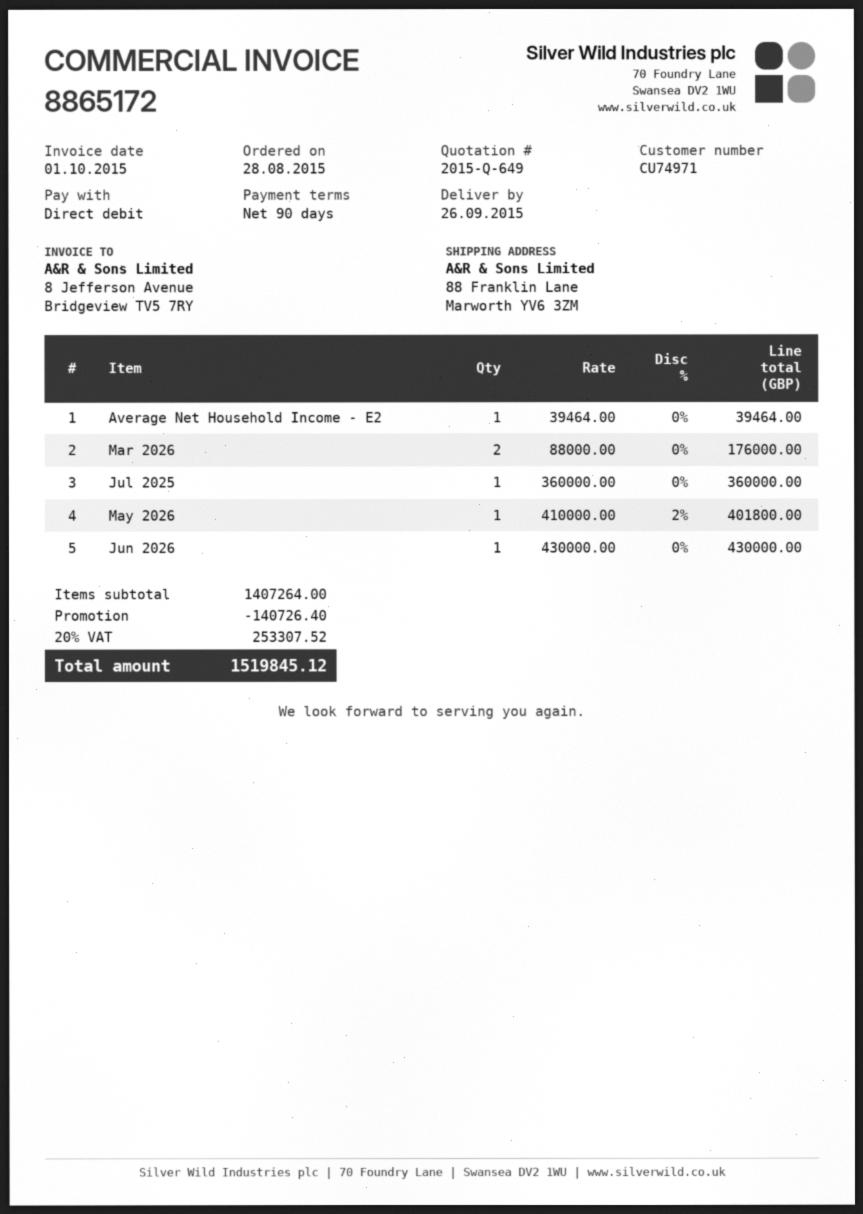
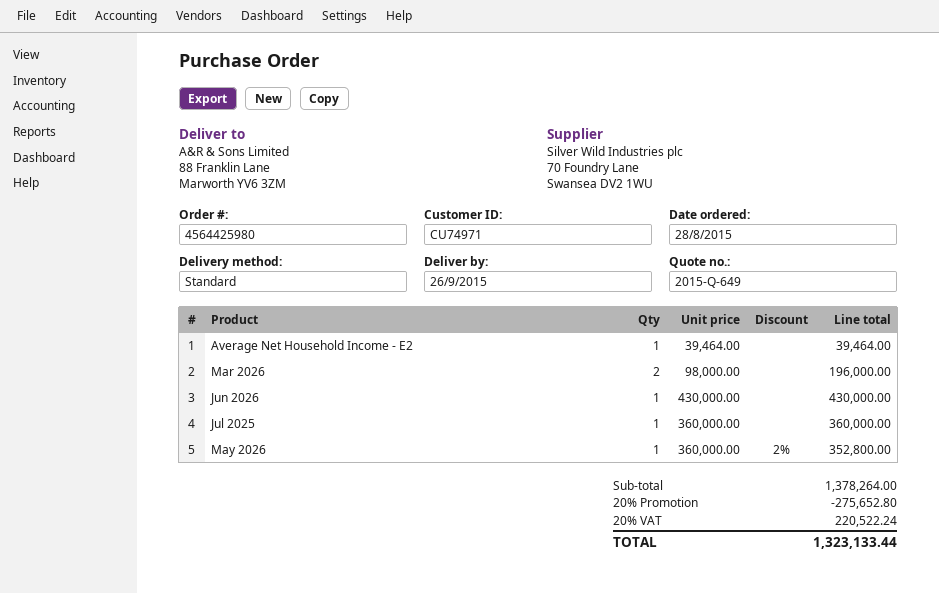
Mar 2026: 2 x 88000.00 = 176000.00 -> 2 x 98000.00 = 196000.00
May 2026: 1 x 410000.00 - 2% = 401800.00 -> 1 x 360000.00 - 2% = 352800.00
subtotal: 1407264.00 -> 1378264.00
discount: 140726.40 -> 275652.80
tax: 20% = 253307.52 -> 20% = 220522.24
total: 1519845.12 -> 1323133.44

